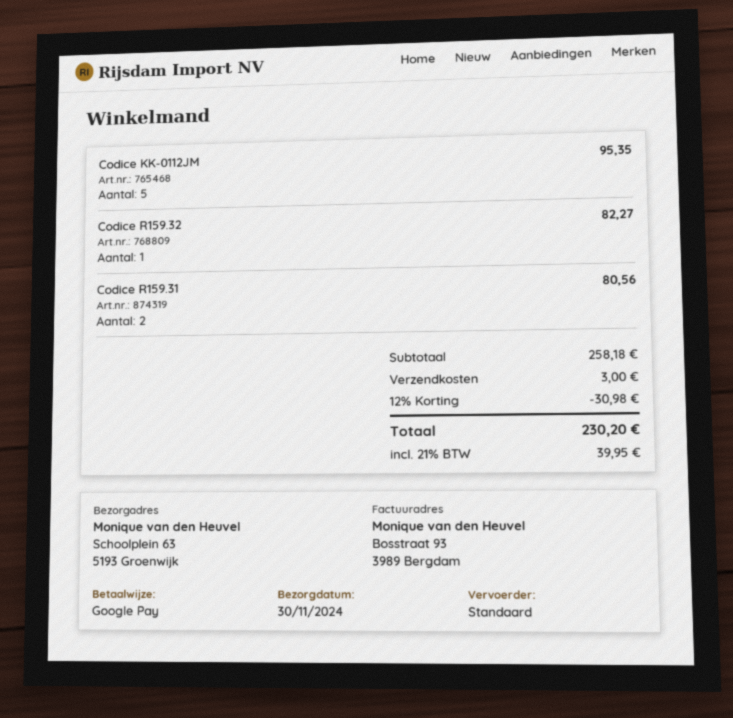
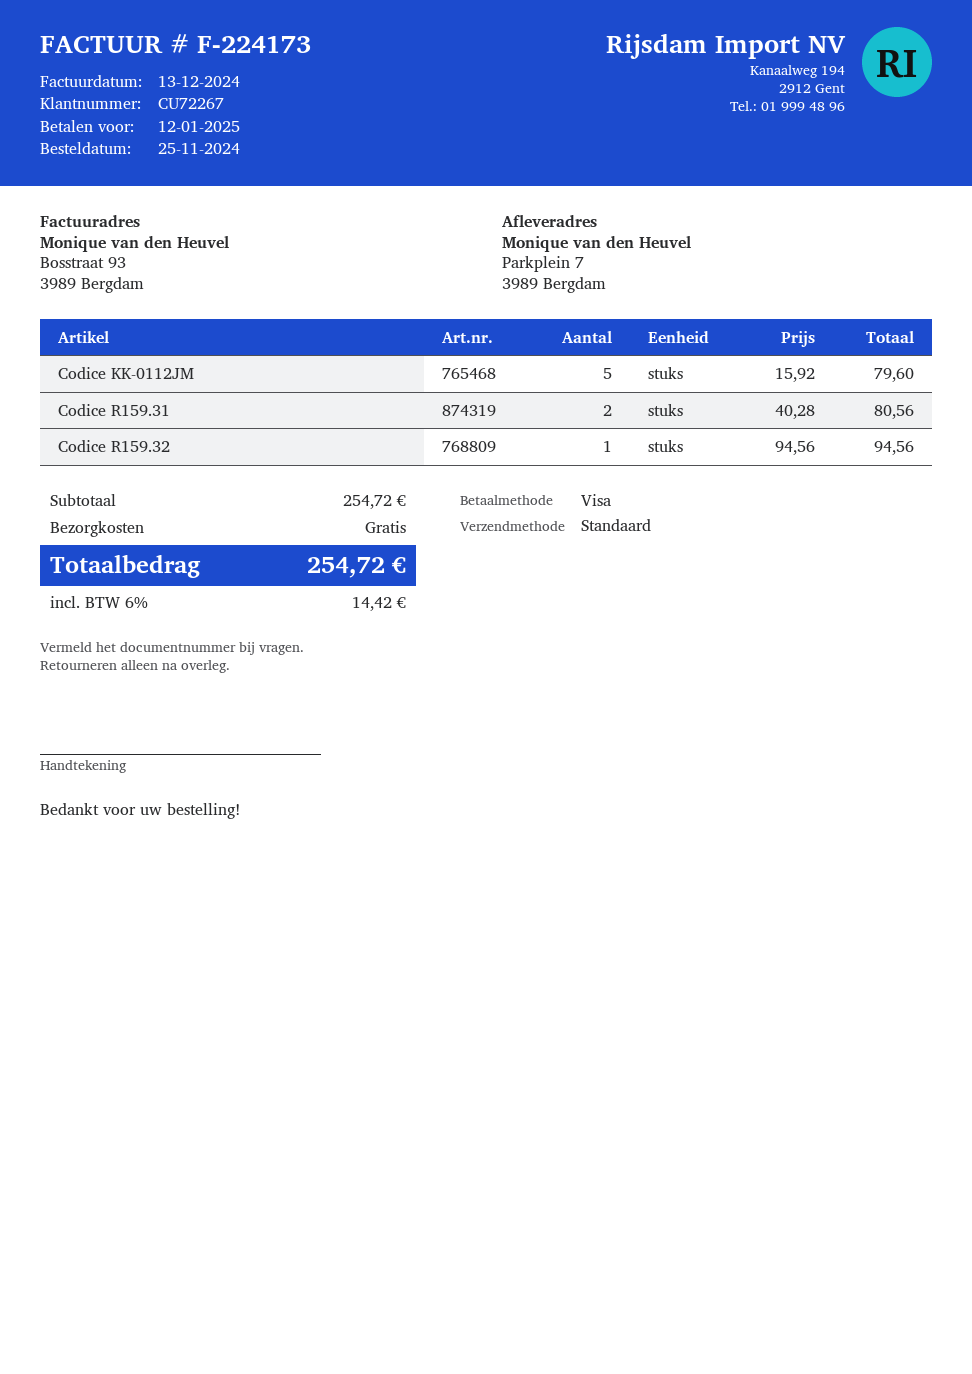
payment method: Google Pay -> Visa
ship to: Schoolplein 63, 5193 Groenwijk -> Parkplein 7, 3989 Bergdam
Codice KK-0112JM: 5 for 95.35 -> 5 for 79.60
Codice R159.32: 1 for 82.27 -> 1 for 94.56
subtotal: 258.18 -> 254.72
discount: 12% = 30.98 -> none
shipping: 3.00 -> 0.00
tax: 21% = 39.95 -> 6% = 14.42
total: 230.20 -> 254.72

